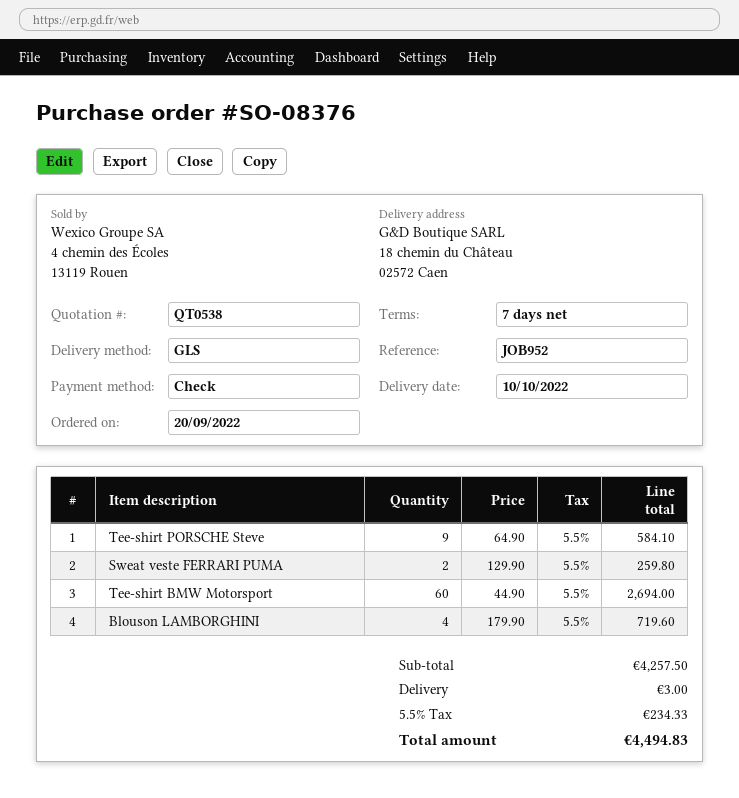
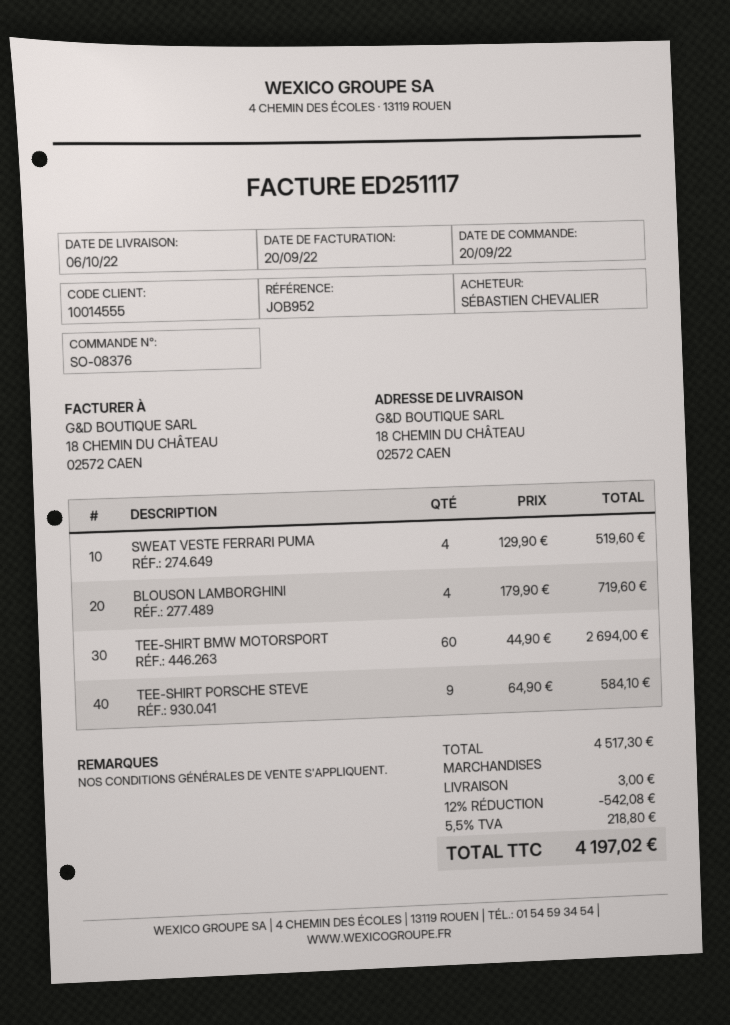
delivery date: 2022-10-10 -> 2022-10-06
Sweat veste FERRARI PUMA: 2 x 129.90 = 259.80 -> 4 x 129.90 = 519.60
subtotal: 4257.50 -> 4517.30
discount: none -> 12% = 542.08
tax: 5.5% = 234.33 -> 5.5% = 218.80
total: 4494.83 -> 4197.02

